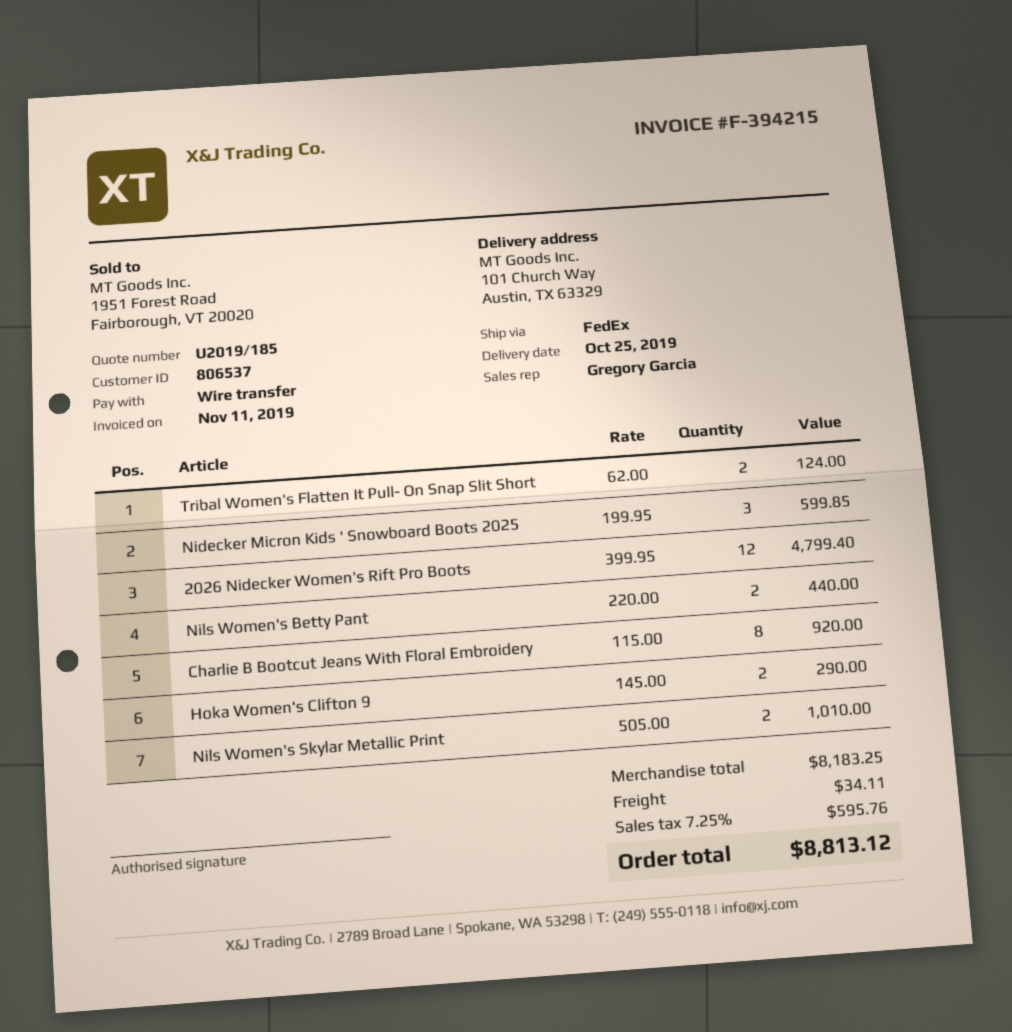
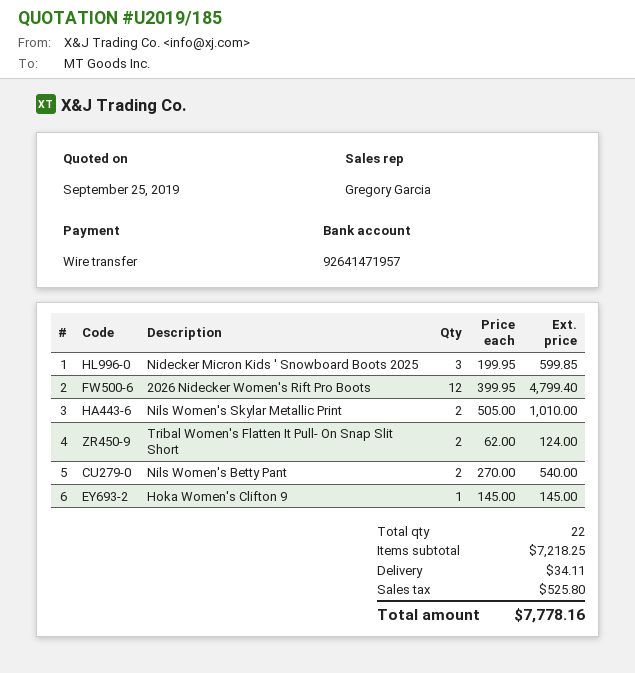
Nils Women's Betty Pant: 2 x 220.00 = 440.00 -> 2 x 270.00 = 540.00
Charlie B Bootcut Jeans With Floral Embroidery: 8 x 115.00 = 920.00 -> none
Hoka Women's Clifton 9: 2 x 145.00 = 290.00 -> 1 x 145.00 = 145.00
subtotal: 8183.25 -> 7218.25
tax: 595.76 -> 525.80
total: 8813.12 -> 7778.16

